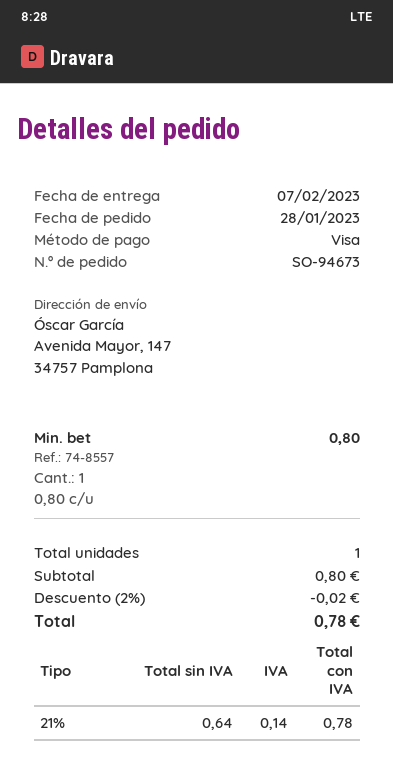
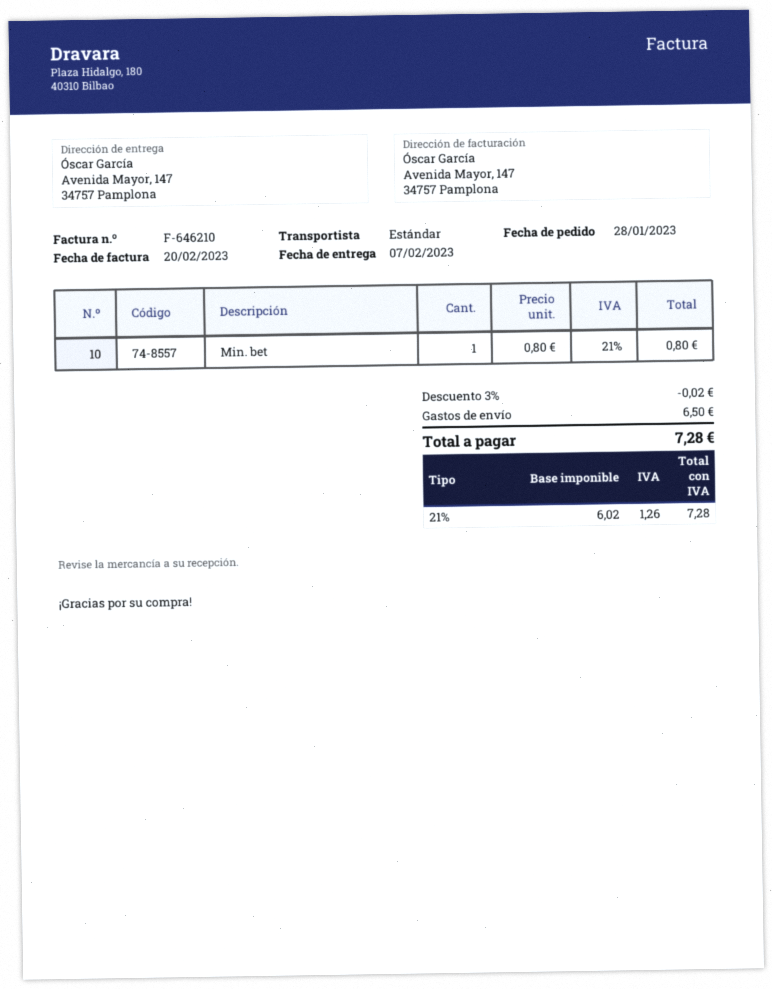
discount: 2% = 0.02 -> 3% = 0.02
shipping: none -> 6.50
net: 0.64 -> 6.02
tax: 21% = 0.14 -> 21% = 1.26
total: 0.78 -> 7.28

